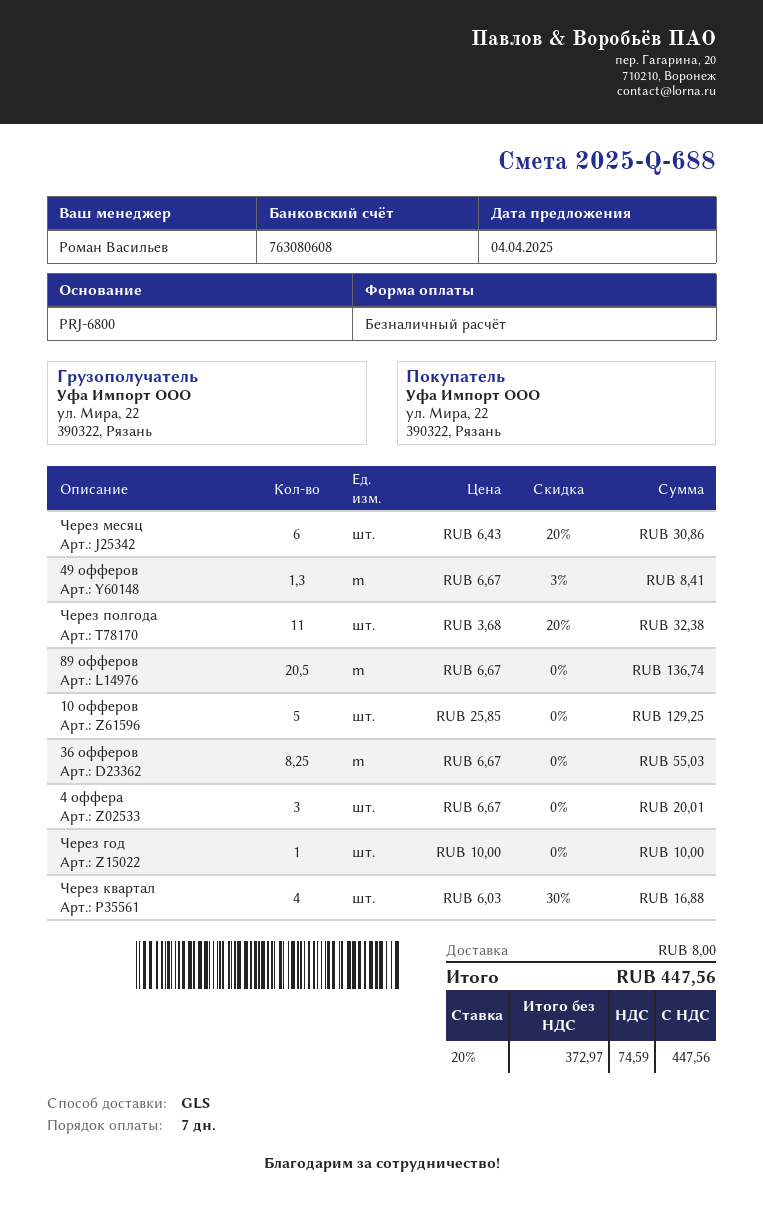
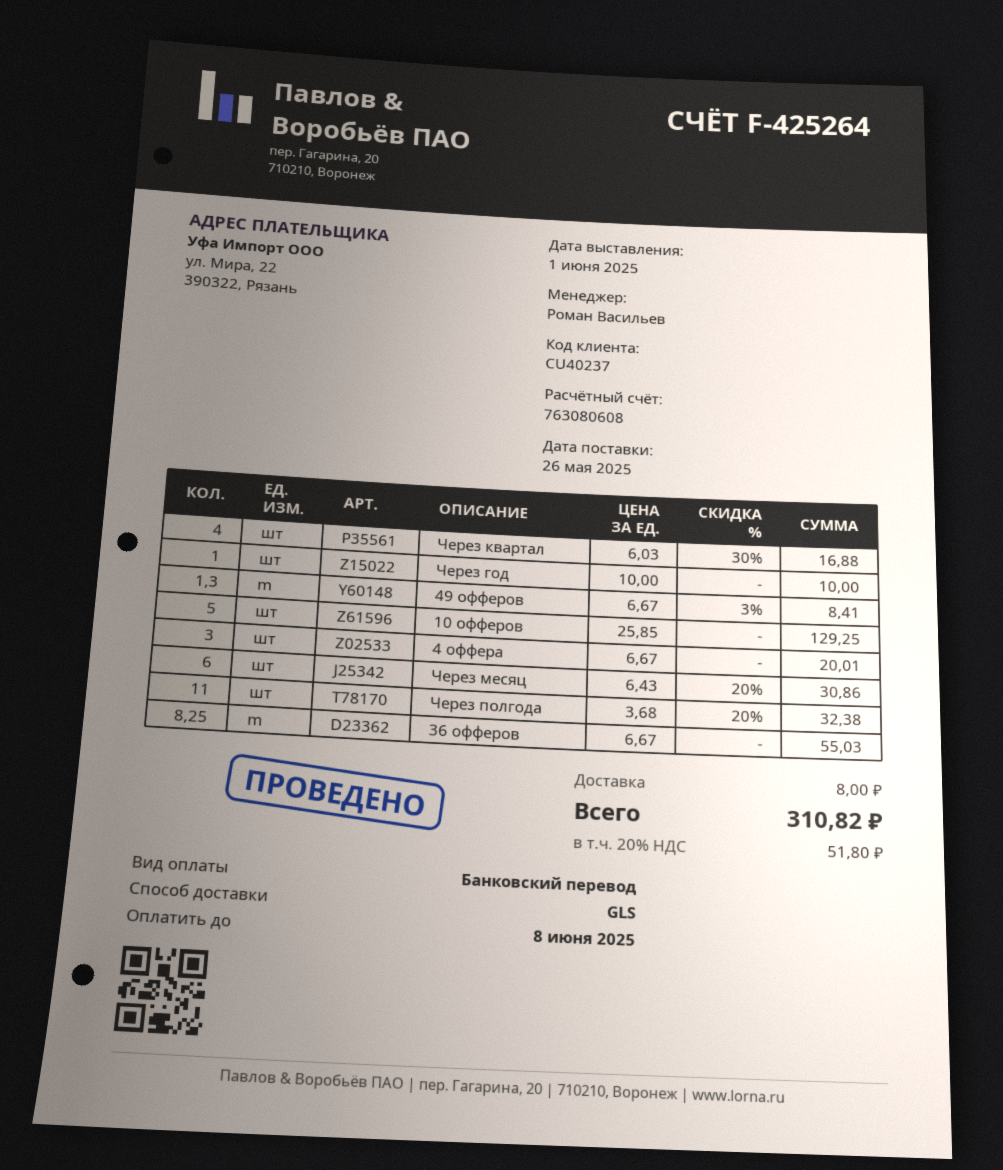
89 офферов: 20.5 x 6.67 = 136.74 -> none
tax: 20% = 74.59 -> 20% = 51.80
total: 447.56 -> 310.82

